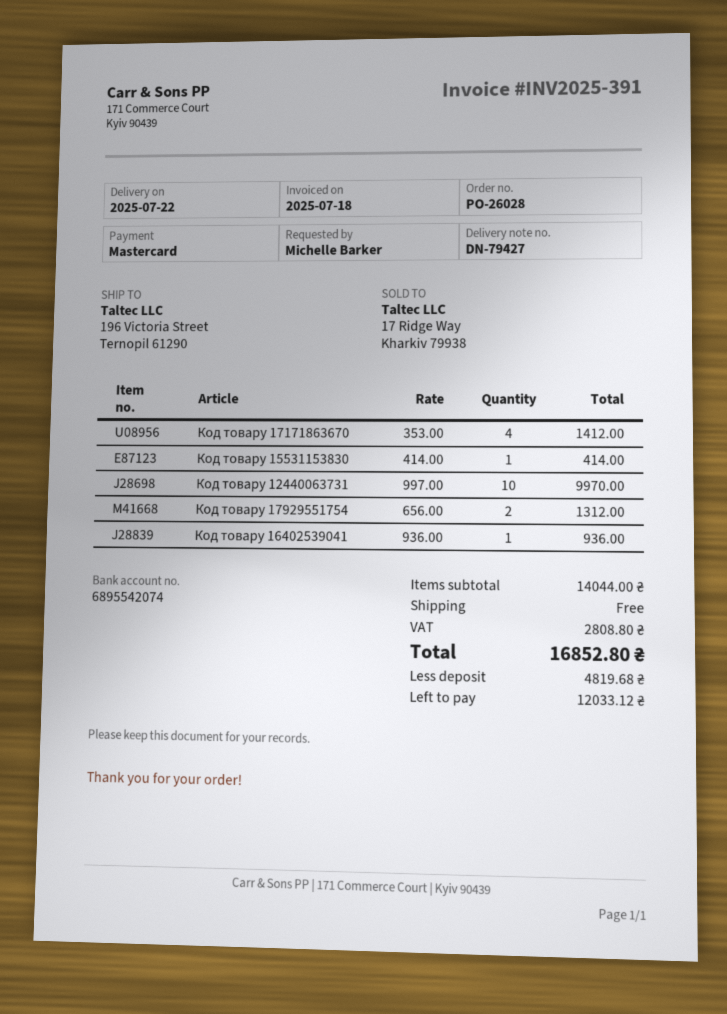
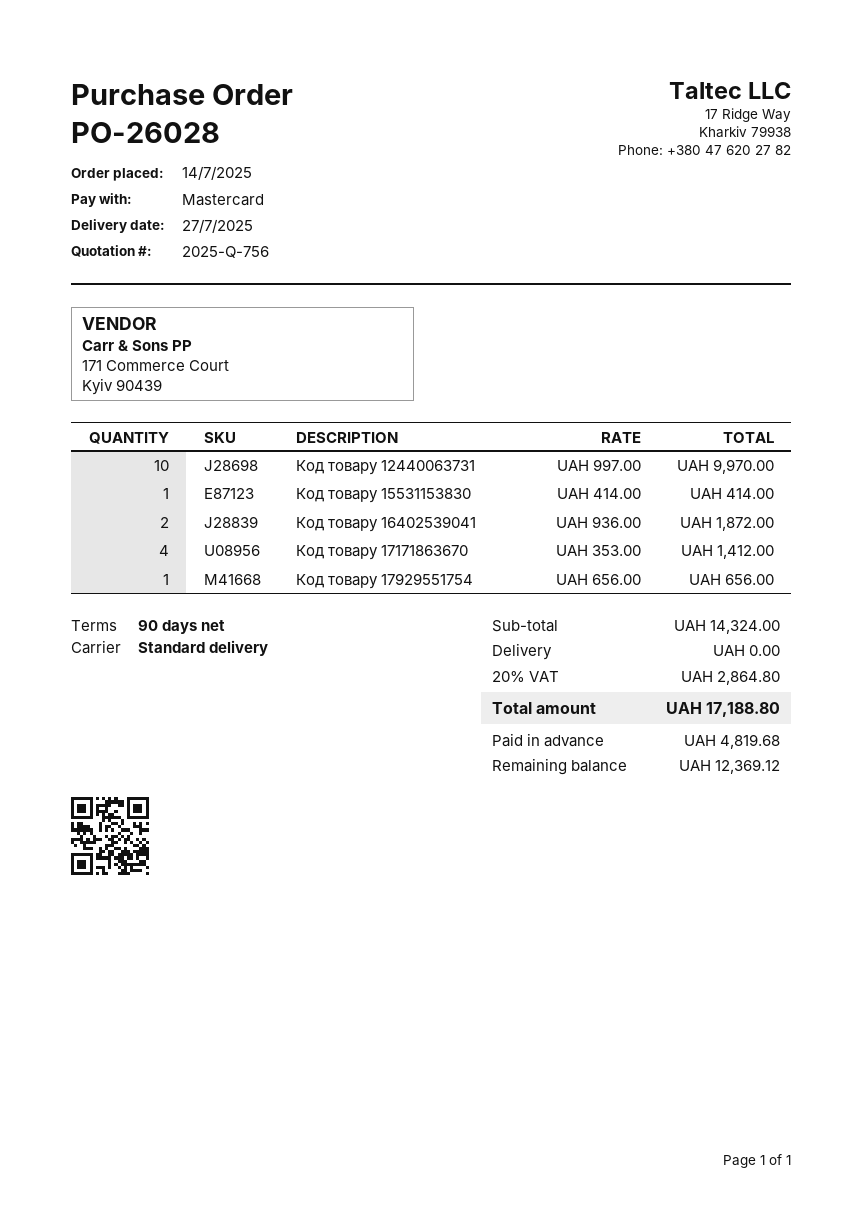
delivery date: 2025-07-22 -> 2025-07-27
Код товару 17929551754: 2 x 656.00 = 1312.00 -> 1 x 656.00 = 656.00
Код товару 16402539041: 1 x 936.00 = 936.00 -> 2 x 936.00 = 1872.00
subtotal: 14044.00 -> 14324.00
tax: 2808.80 -> 2864.80
total: 16852.80 -> 17188.80
balance: 12033.12 -> 12369.12

